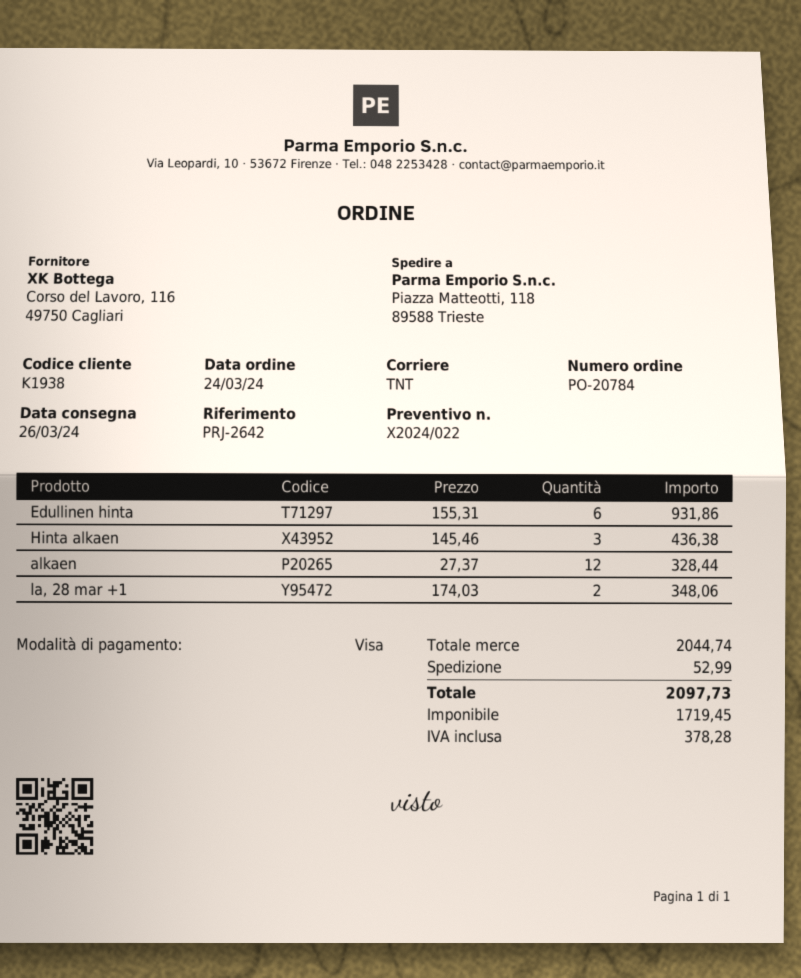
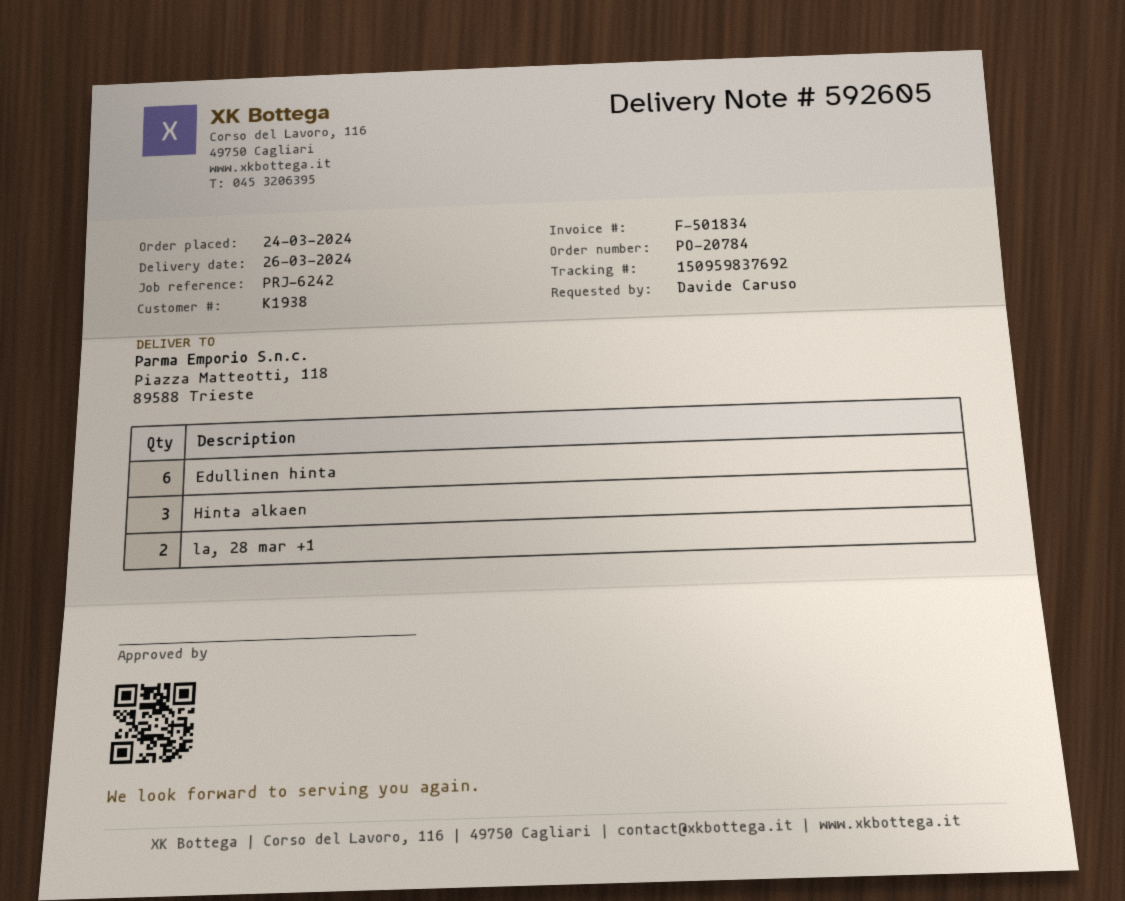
reference: PRJ-2642 -> PRJ-6242
alkaen: 12 -> none

